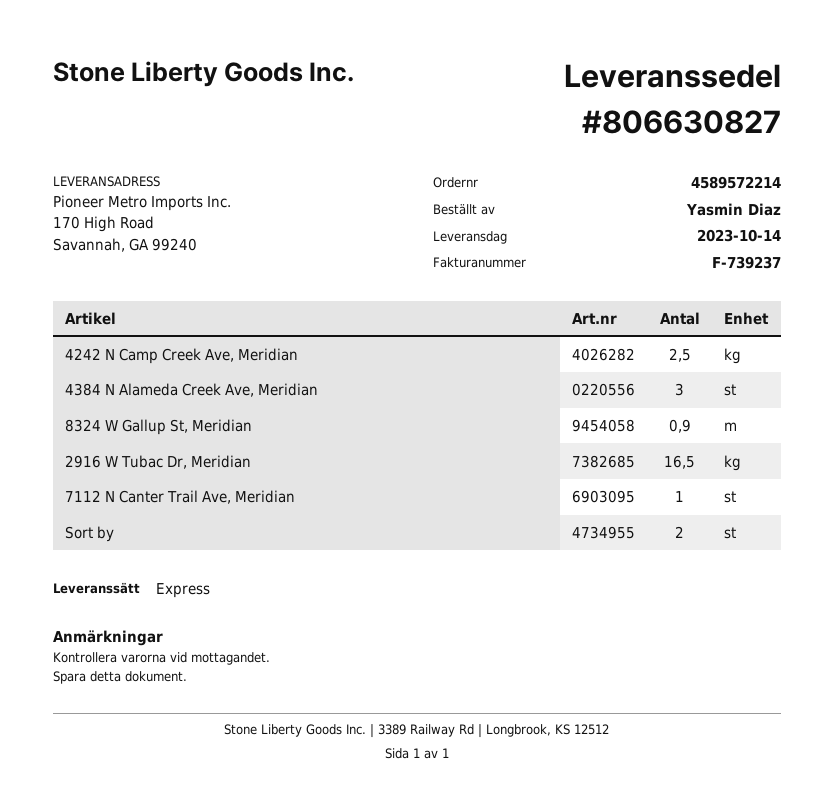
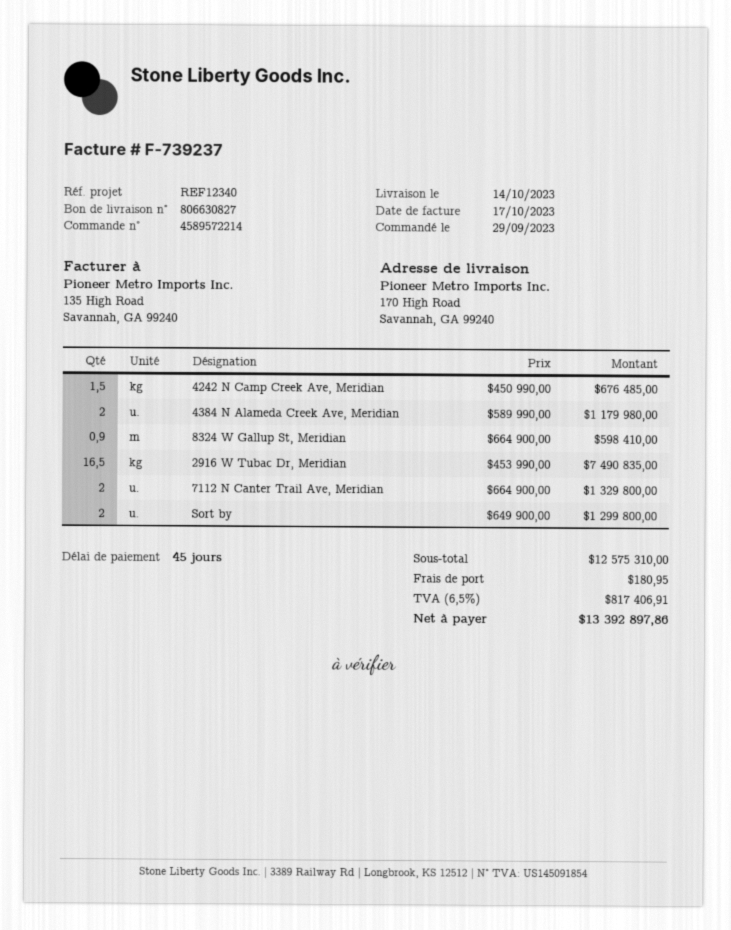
4242 N Camp Creek Ave, Meridian: 2.5 -> 1.5
4384 N Alameda Creek Ave, Meridian: 3 -> 2
7112 N Canter Trail Ave, Meridian: 1 -> 2

